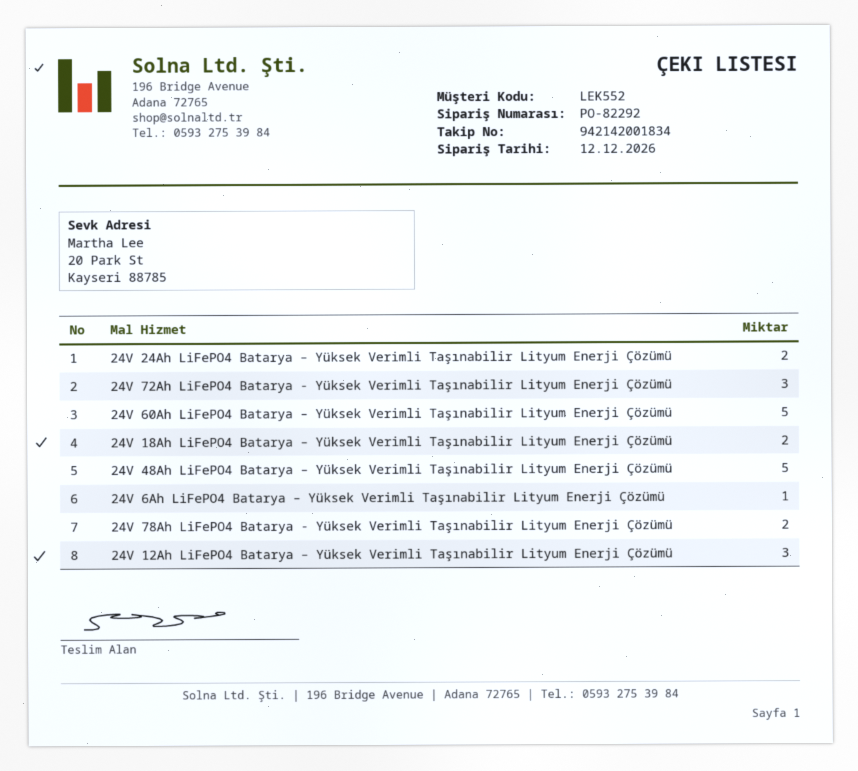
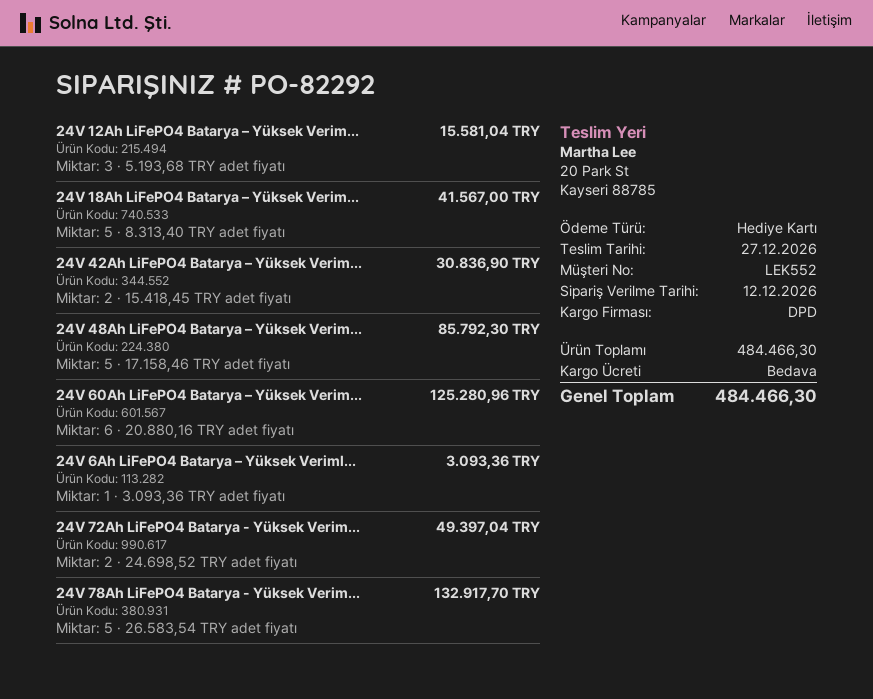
24V 24Ah LiFePO4 Batarya – Yüksek Verimli Taşınabilir Lityum Enerji Çözümü: 2 -> none
24V 72Ah LiFePO4 Batarya - Yüksek Verimli Taşınabilir Lityum Enerji Çözümü: 3 -> 2
24V 60Ah LiFePO4 Batarya – Yüksek Verimli Taşınabilir Lityum Enerji Çözümü: 5 -> 6
24V 18Ah LiFePO4 Batarya – Yüksek Verimli Taşınabilir Lityum Enerji Çözümü: 2 -> 5
24V 78Ah LiFePO4 Batarya - Yüksek Verimli Taşınabilir Lityum Enerji Çözümü: 2 -> 5
24V 42Ah LiFePO4 Batarya – Yüksek Verim...: none -> 2

